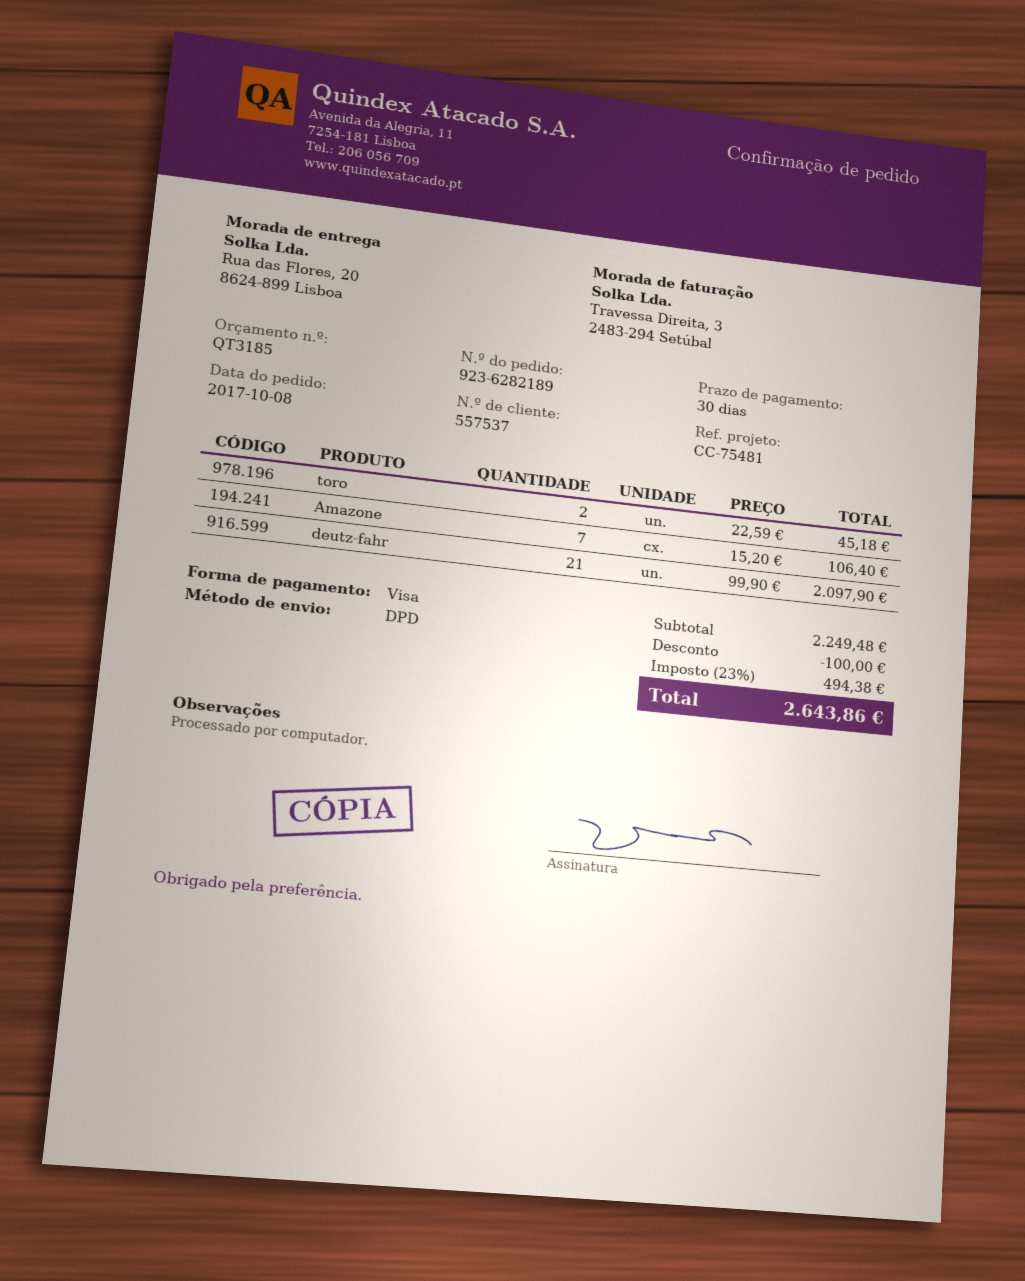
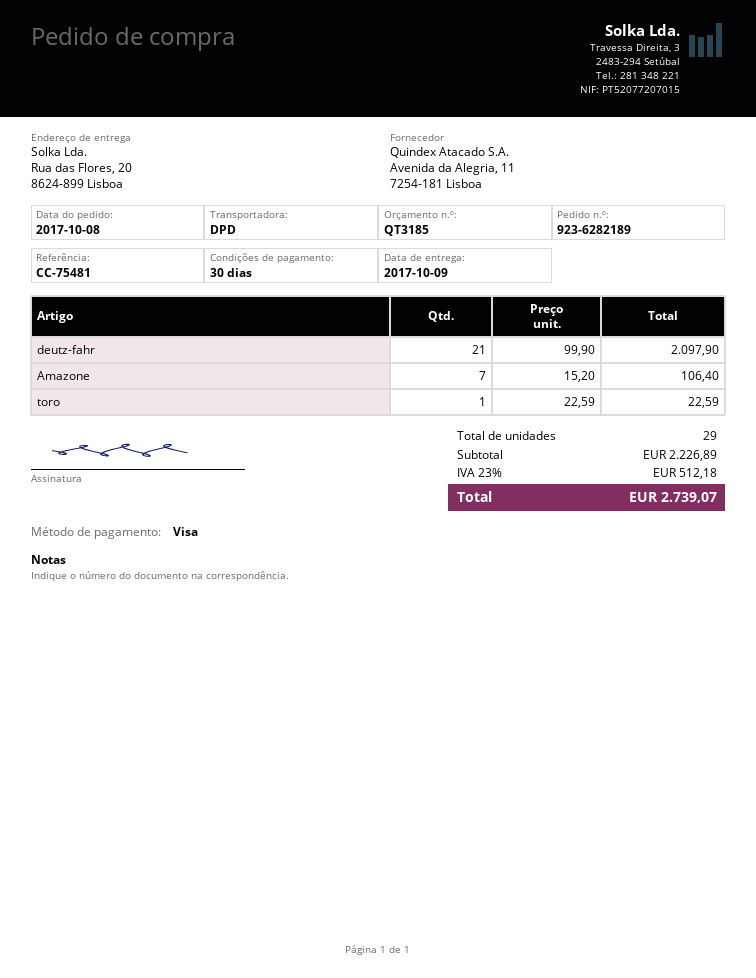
toro: 2 x 22.59 = 45.18 -> 1 x 22.59 = 22.59
subtotal: 2249.48 -> 2226.89
discount: 100.00 -> none
tax: 23% = 494.38 -> 23% = 512.18
total: 2643.86 -> 2739.07

